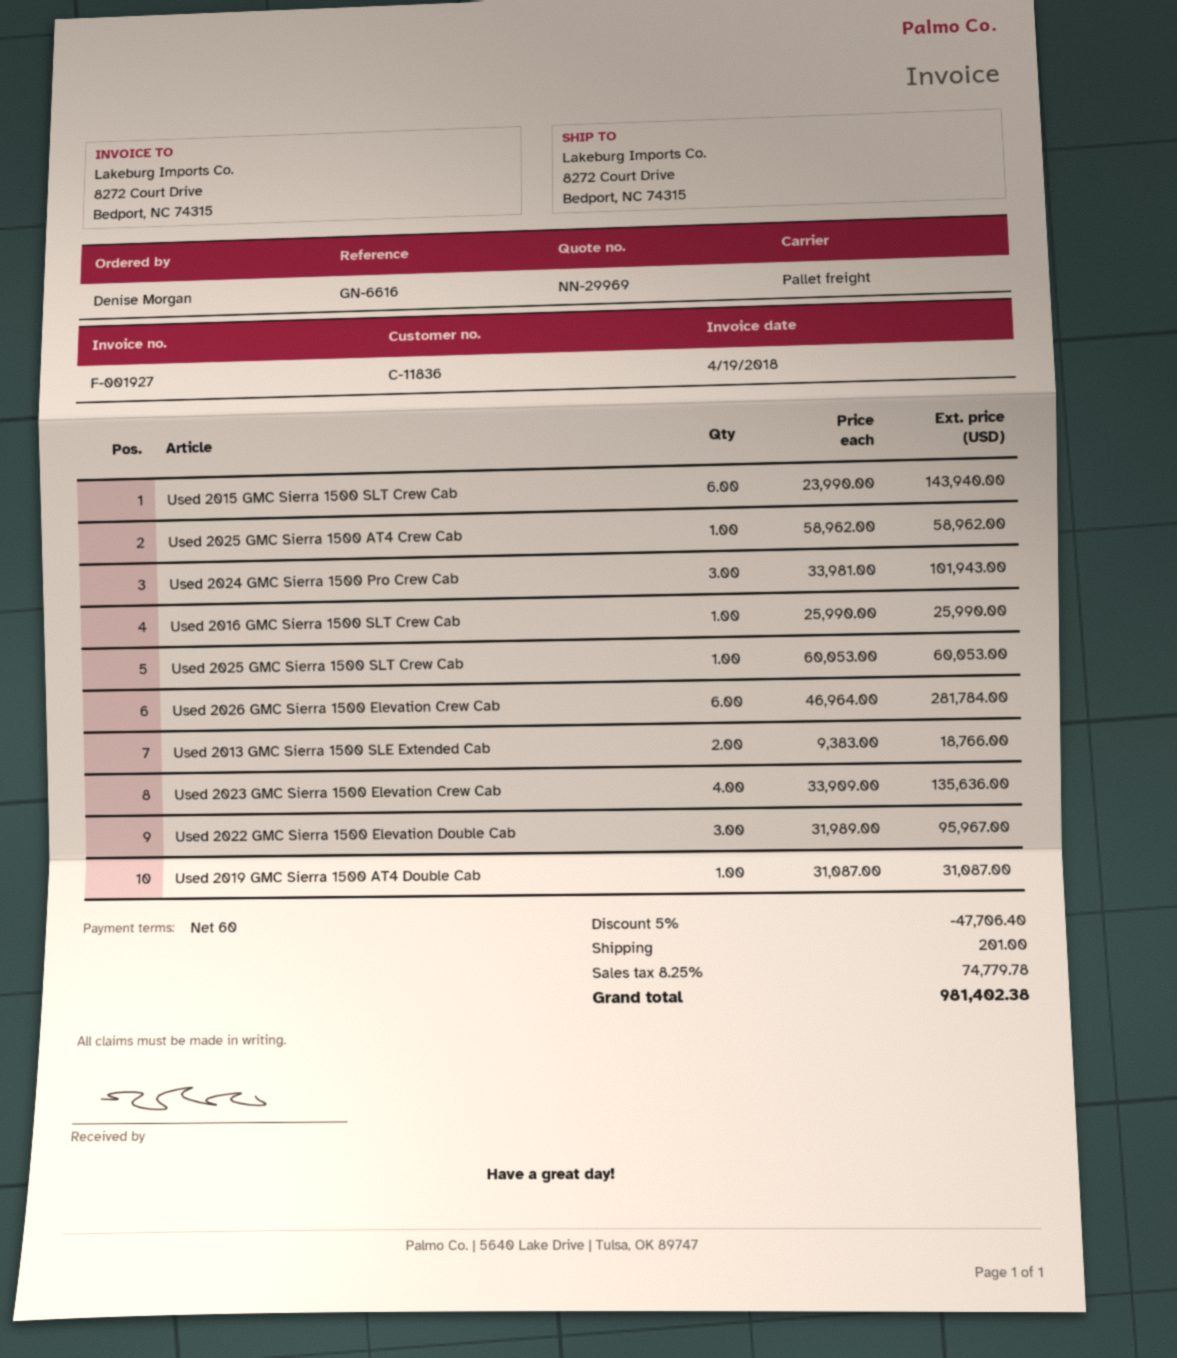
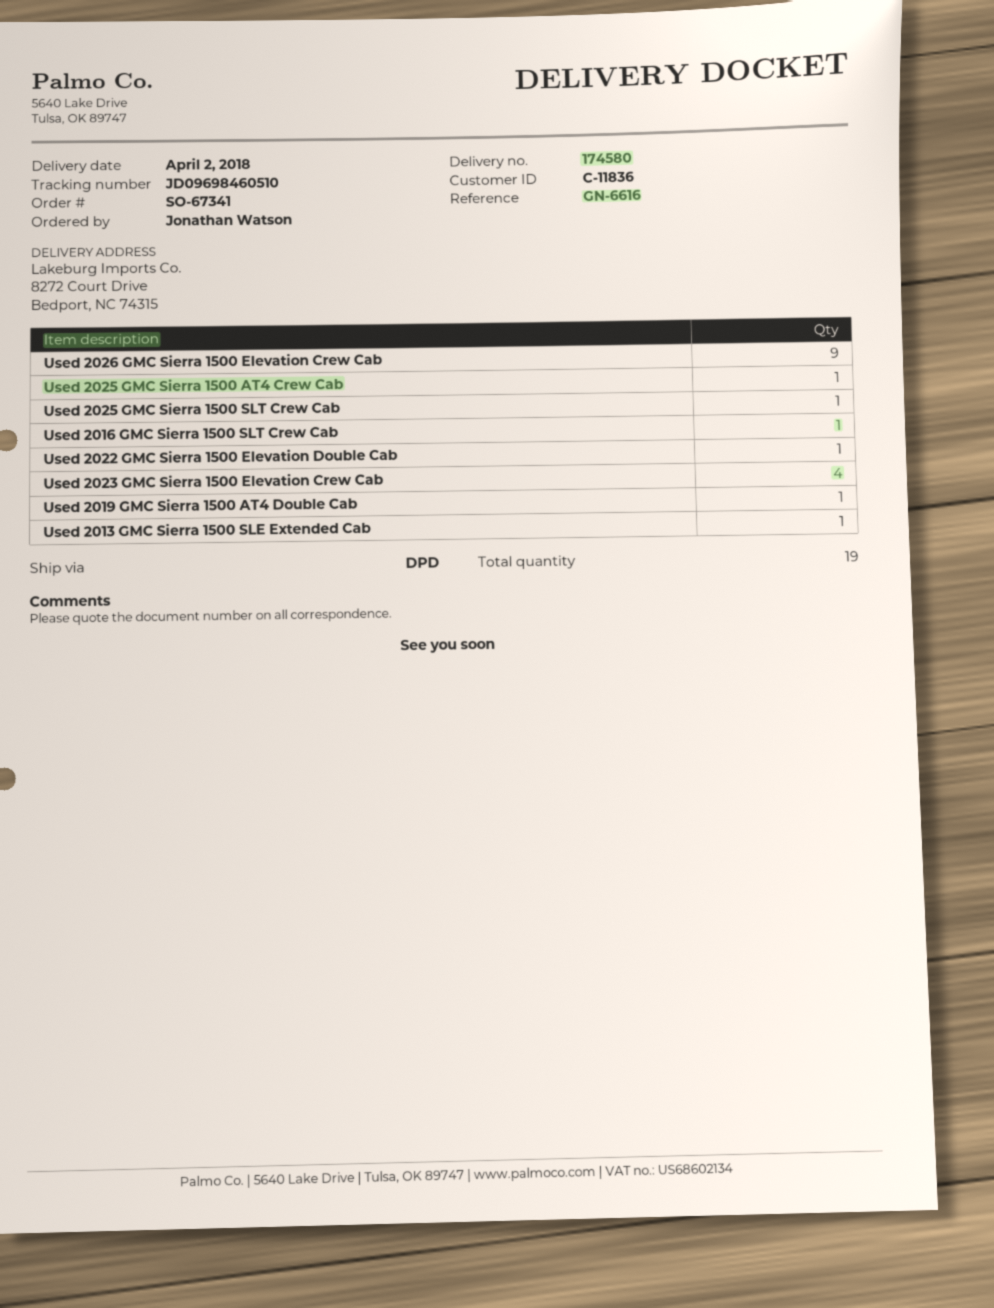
ordered by: Denise Morgan -> Jonathan Watson
shipping method: pallet freight -> DPD
Used 2015 GMC Sierra 1500 SLT Crew Cab: 6 -> none
Used 2024 GMC Sierra 1500 Pro Crew Cab: 3 -> none
Used 2026 GMC Sierra 1500 Elevation Crew Cab: 6 -> 9
Used 2013 GMC Sierra 1500 SLE Extended Cab: 2 -> 1
Used 2022 GMC Sierra 1500 Elevation Double Cab: 3 -> 1

